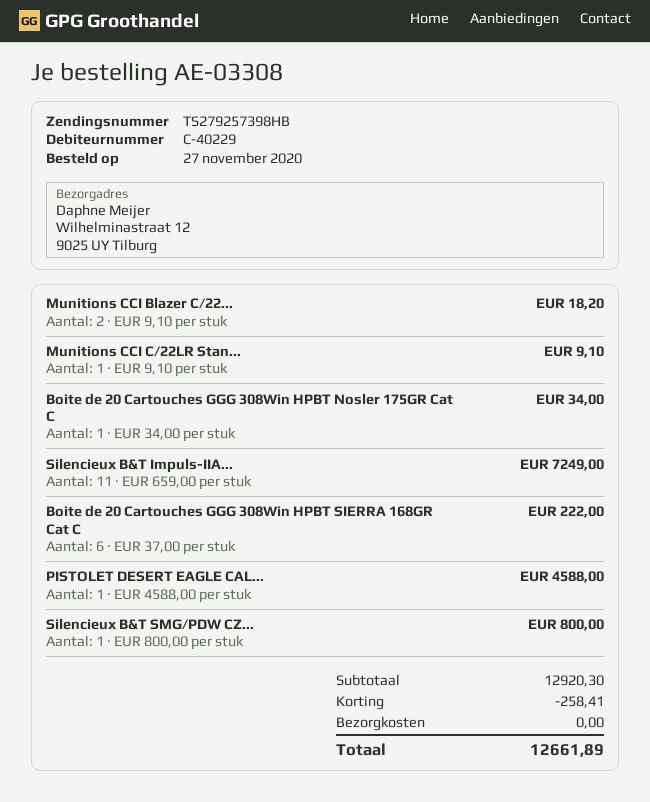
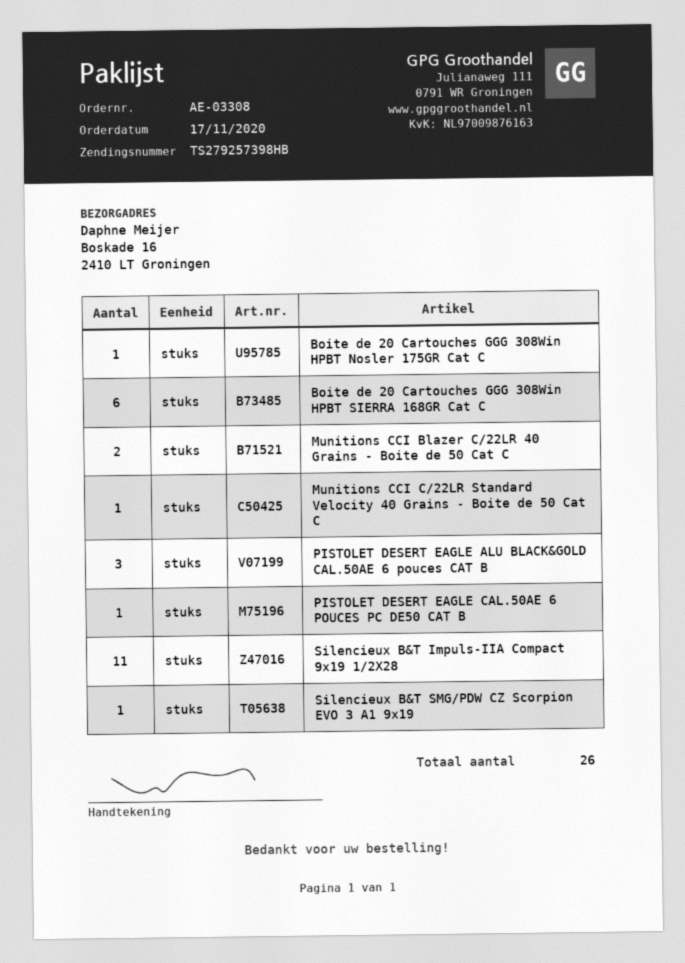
order date: 2020-11-27 -> 2020-11-17
ship to: Wilhelminastraat 12, 9025 UY Tilburg -> Boskade 16, 2410 LT Groningen
PISTOLET DESERT EAGLE ALU BLACK&GOLD CAL.50AE 6 pouces CAT B: none -> 3

